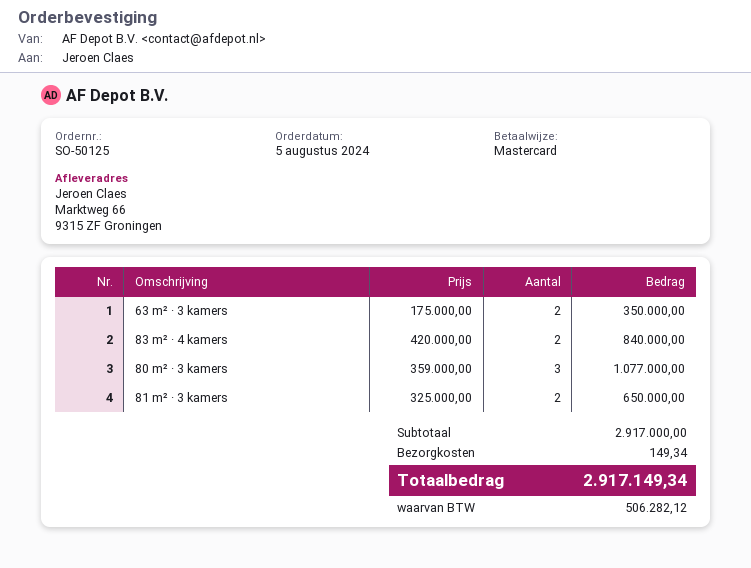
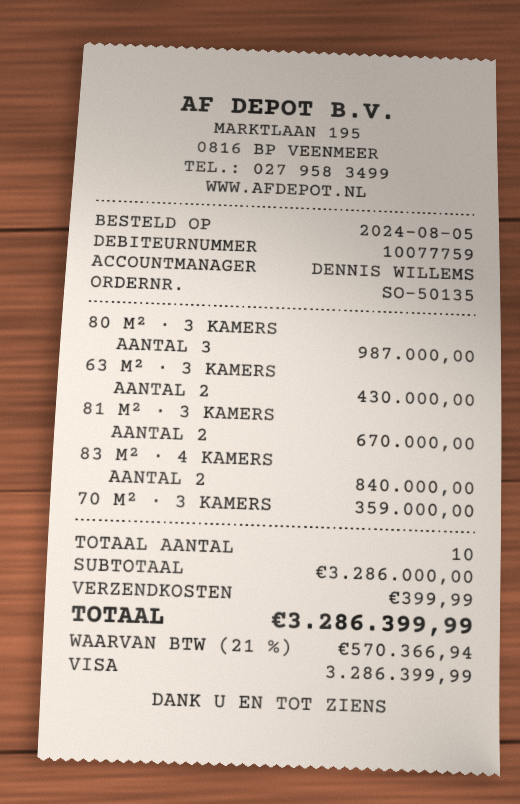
order number: SO-50125 -> SO-50135
payment method: Mastercard -> Visa
63 m² · 3 kamers: 2 for 350000.00 -> 2 for 430000.00
80 m² · 3 kamers: 3 for 1077000.00 -> 3 for 987000.00
81 m² · 3 kamers: 2 for 650000.00 -> 2 for 670000.00
70 M² · 3 KAMERS: none -> 1 for 359000.00
subtotal: 2917000.00 -> 3286000.00
shipping: 149.34 -> 399.99
tax: 506282.12 -> 570366.94
total: 2917149.34 -> 3286399.99

